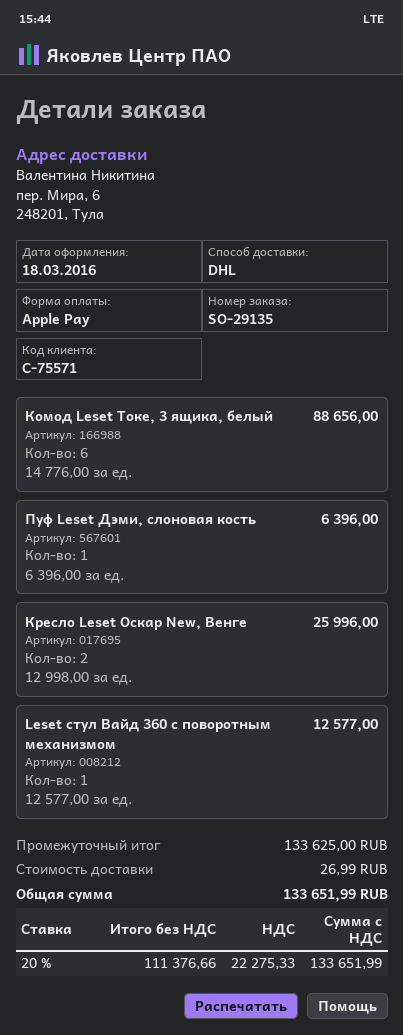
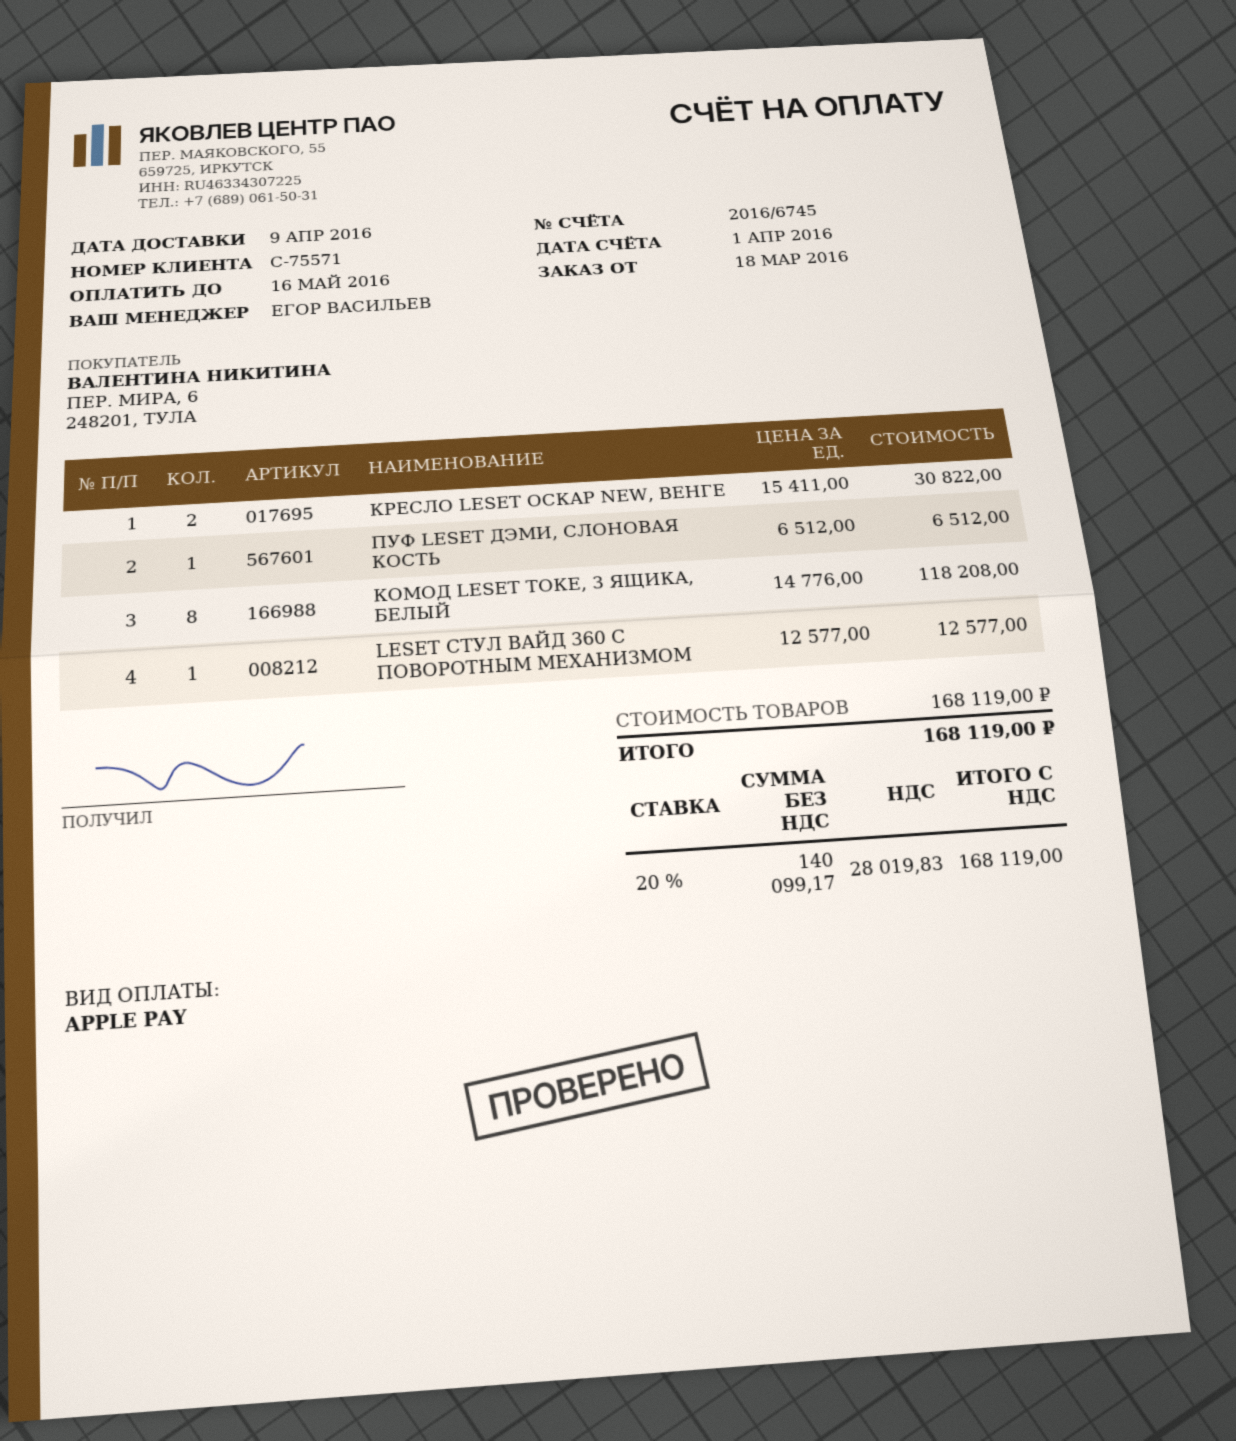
Комод Leset Токе, 3 ящика, белый: 6 x 14776.00 = 88656.00 -> 8 x 14776.00 = 118208.00
Пуф Leset Дэми, слоновая кость: 1 x 6396.00 = 6396.00 -> 1 x 6512.00 = 6512.00
Кресло Leset Оскар New, Венге: 2 x 12998.00 = 25996.00 -> 2 x 15411.00 = 30822.00
subtotal: 133625.00 -> 168119.00
shipping: 26.99 -> none
net: 111376.66 -> 140099.17
tax: 20% = 22275.33 -> 20% = 28019.83
total: 133651.99 -> 168119.00

